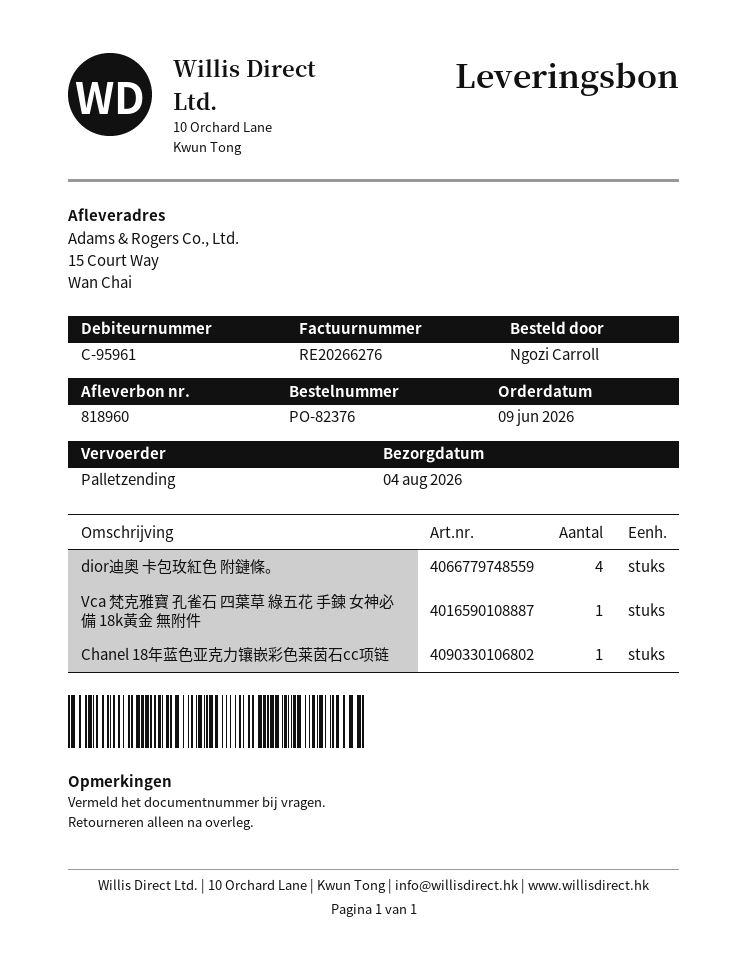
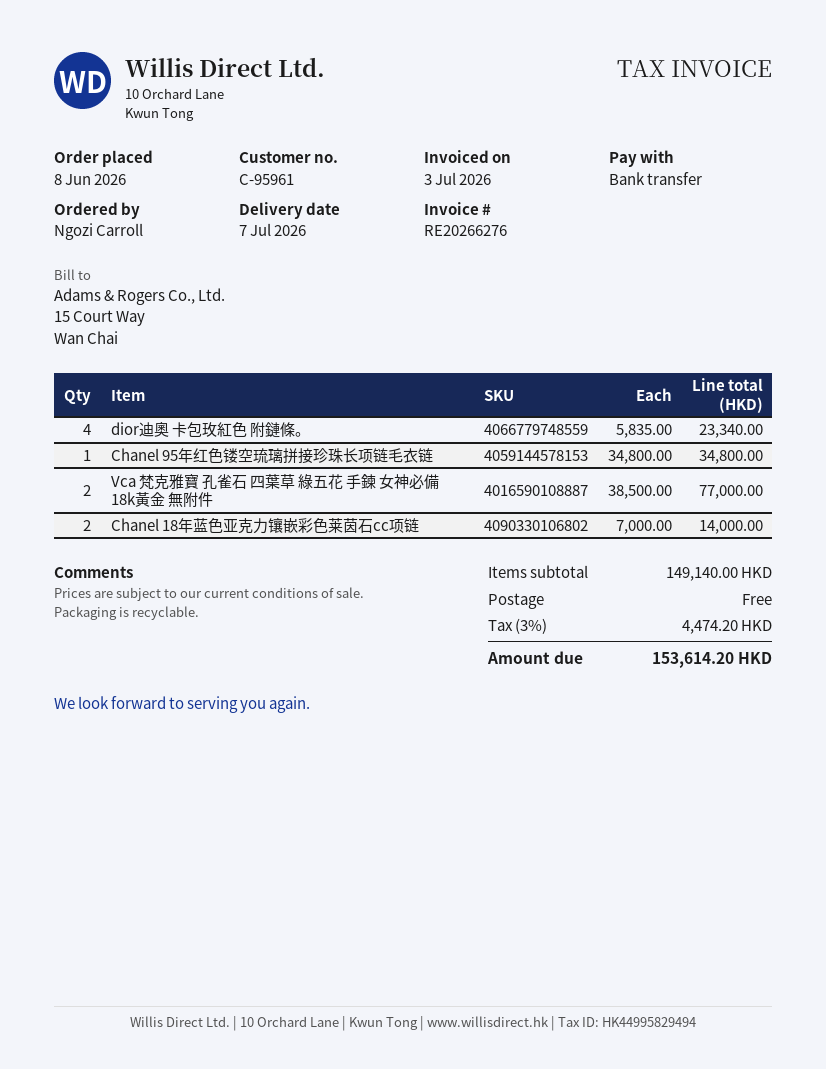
order date: 2026-06-09 -> 2026-06-08
delivery date: 2026-08-04 -> 2026-07-07
Vca 梵克雅寶 孔雀石 四葉草 綠五花 手鍊 女神必備 18k黃金 無附件: 1 -> 2
Chanel 18年蓝色亚克力镶嵌彩色莱茵石cc项链: 1 -> 2
Chanel 95年红色镂空琉璃拼接珍珠长项链毛衣链: none -> 1

